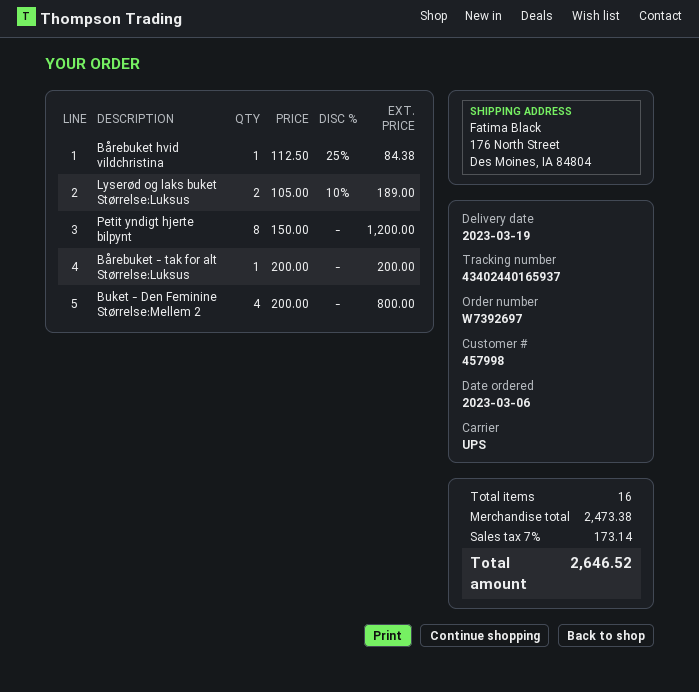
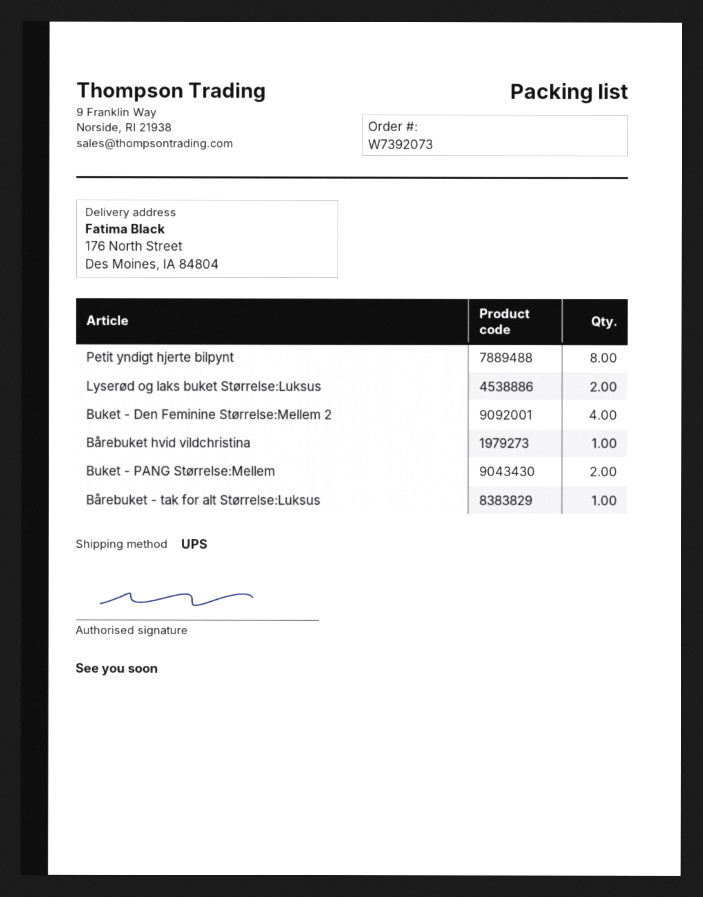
order number: W7392697 -> W7392073
Buket - PANG Størrelse:Mellem: none -> 2

